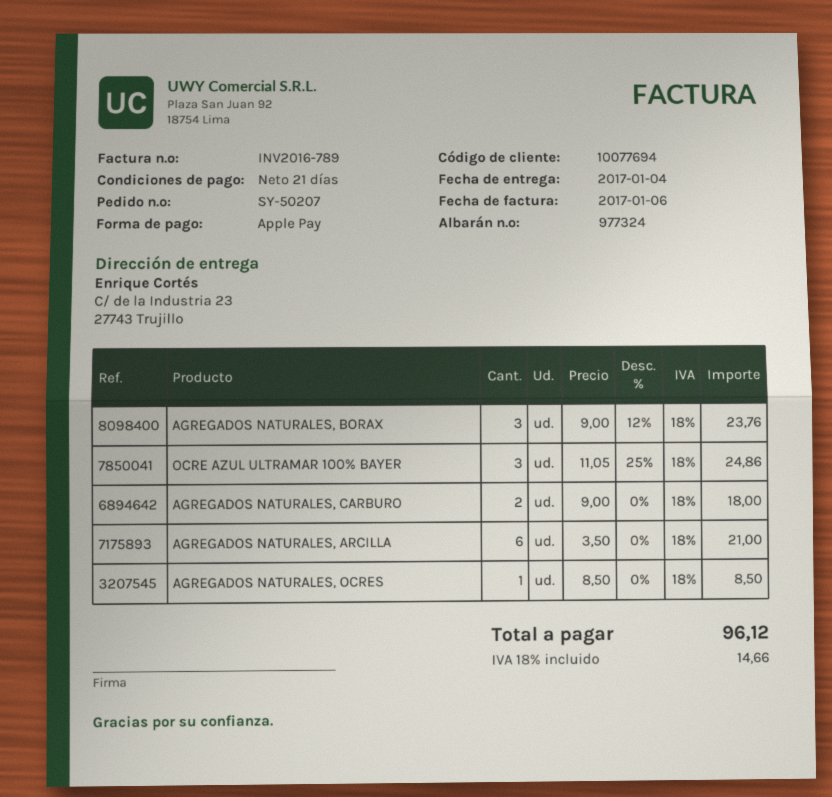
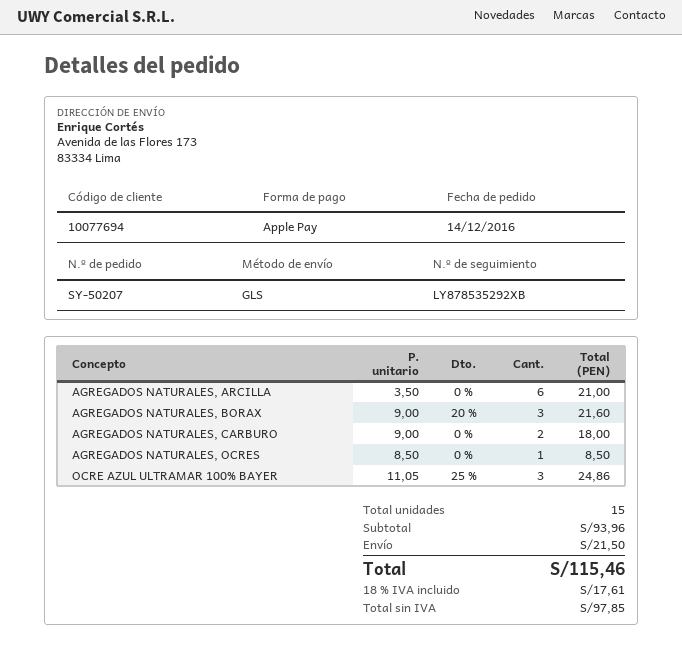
ship to: C/ de la Industria 23, 27743 Trujillo -> Avenida de las Flores 173, 83334 Lima
AGREGADOS NATURALES, BORAX: 3 x 9.00 - 12% = 23.76 -> 3 x 9.00 - 20% = 21.60
shipping: none -> 21.50
tax: 18% = 14.66 -> 18% = 17.61
total: 96.12 -> 115.46

